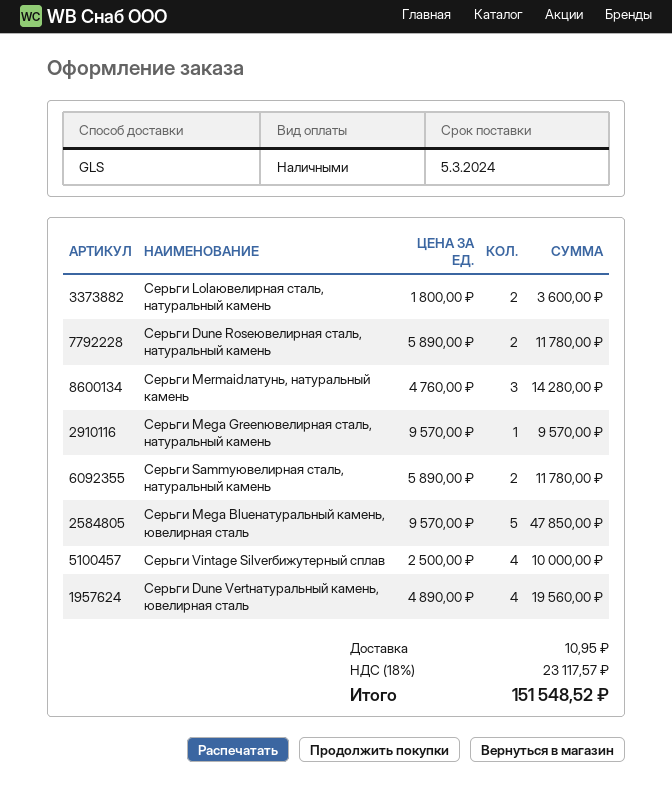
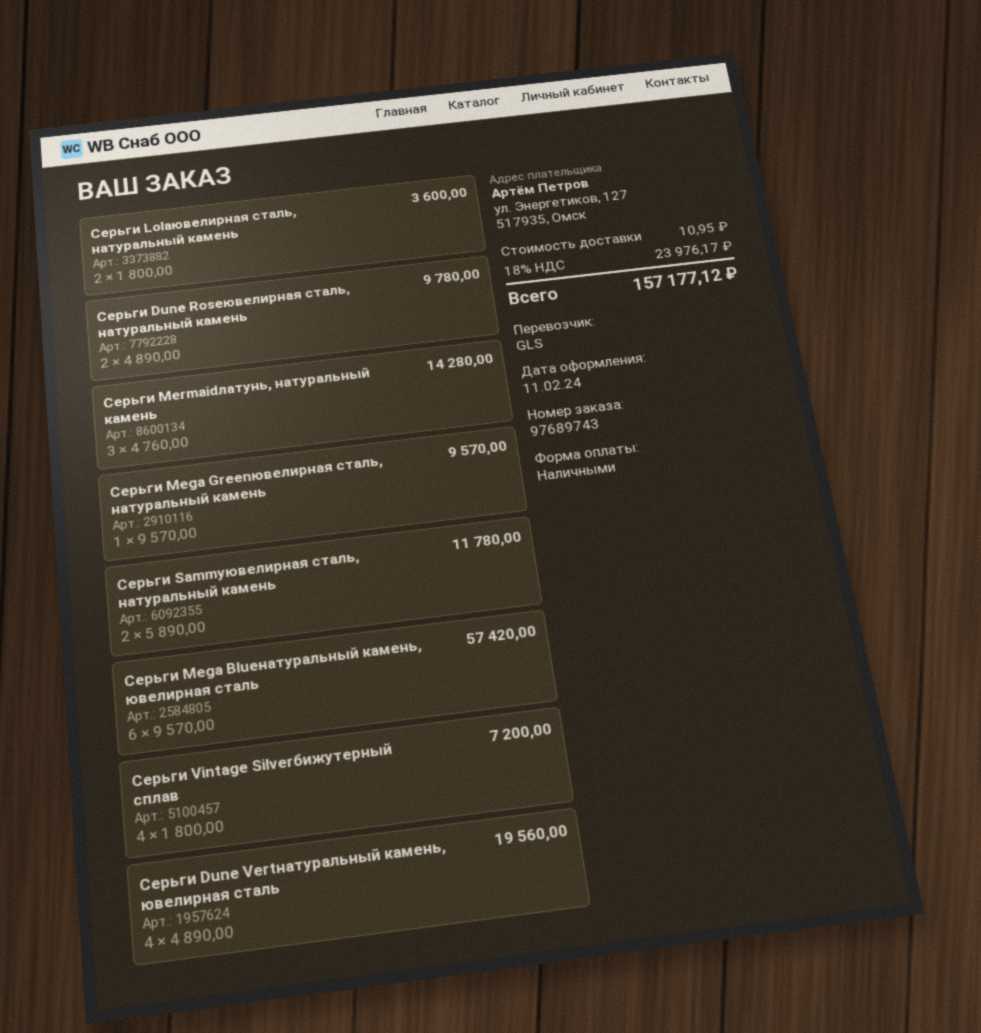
Серьги Dune Roseювелирная сталь, натуральный камень: 2 x 5890.00 = 11780.00 -> 2 x 4890.00 = 9780.00
Серьги Mega Blueнатуральный камень, ювелирная сталь: 5 x 9570.00 = 47850.00 -> 6 x 9570.00 = 57420.00
Серьги Vintage Silverбижутерный сплав: 4 x 2500.00 = 10000.00 -> 4 x 1800.00 = 7200.00
tax: 18% = 23117.57 -> 18% = 23976.17
total: 151548.52 -> 157177.12

